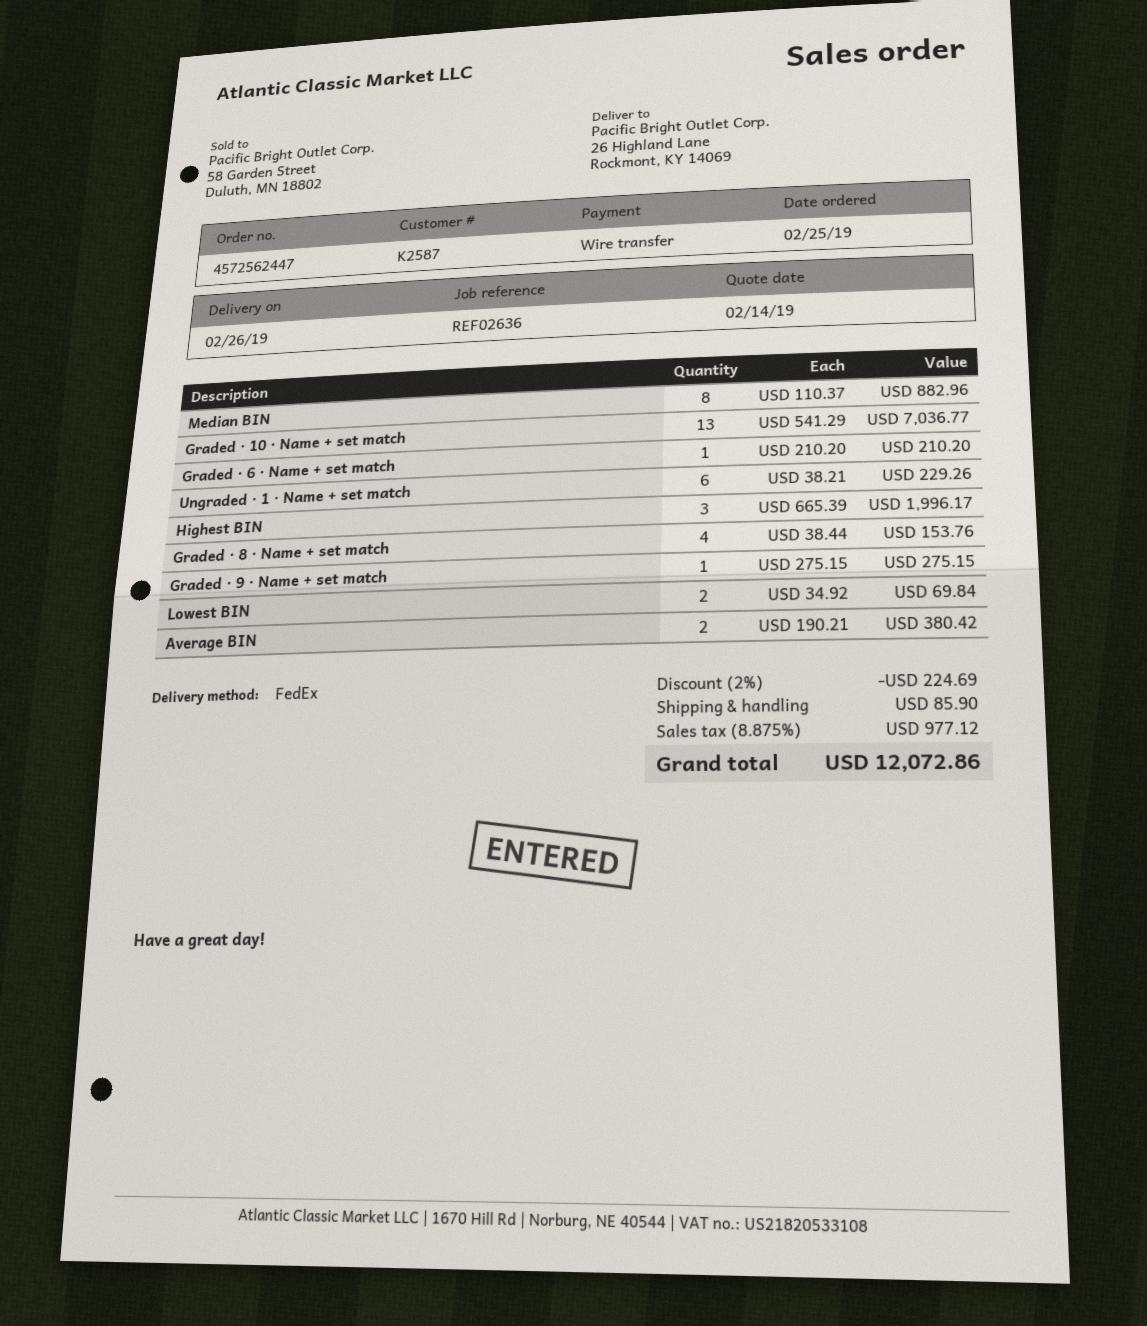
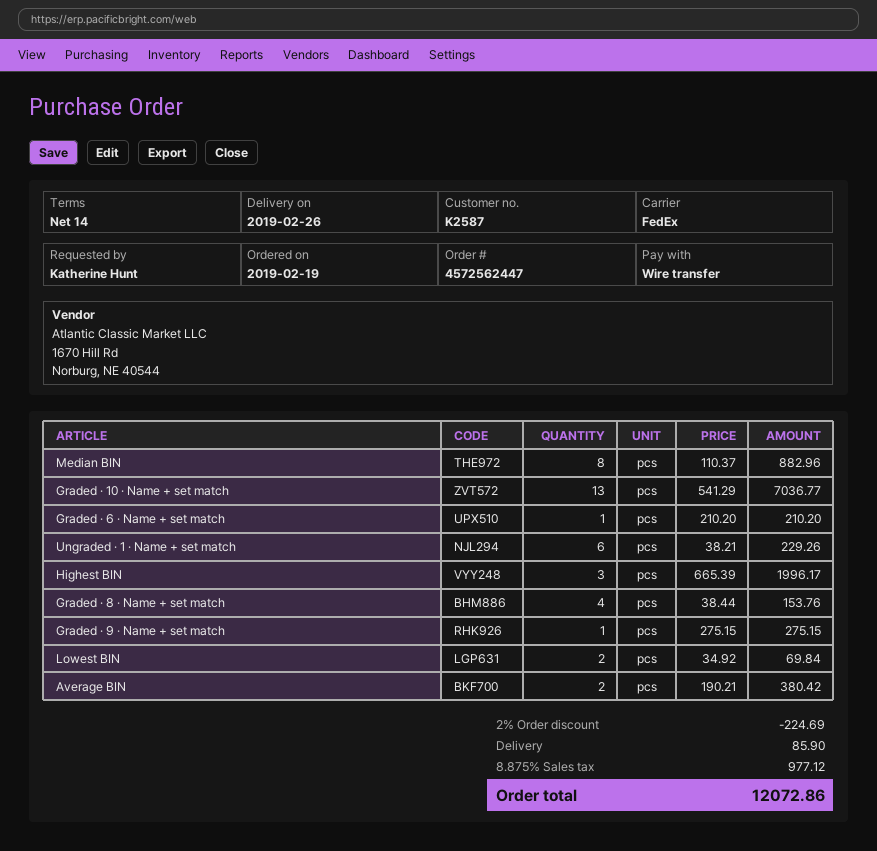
order date: 2019-02-25 -> 2019-02-19

